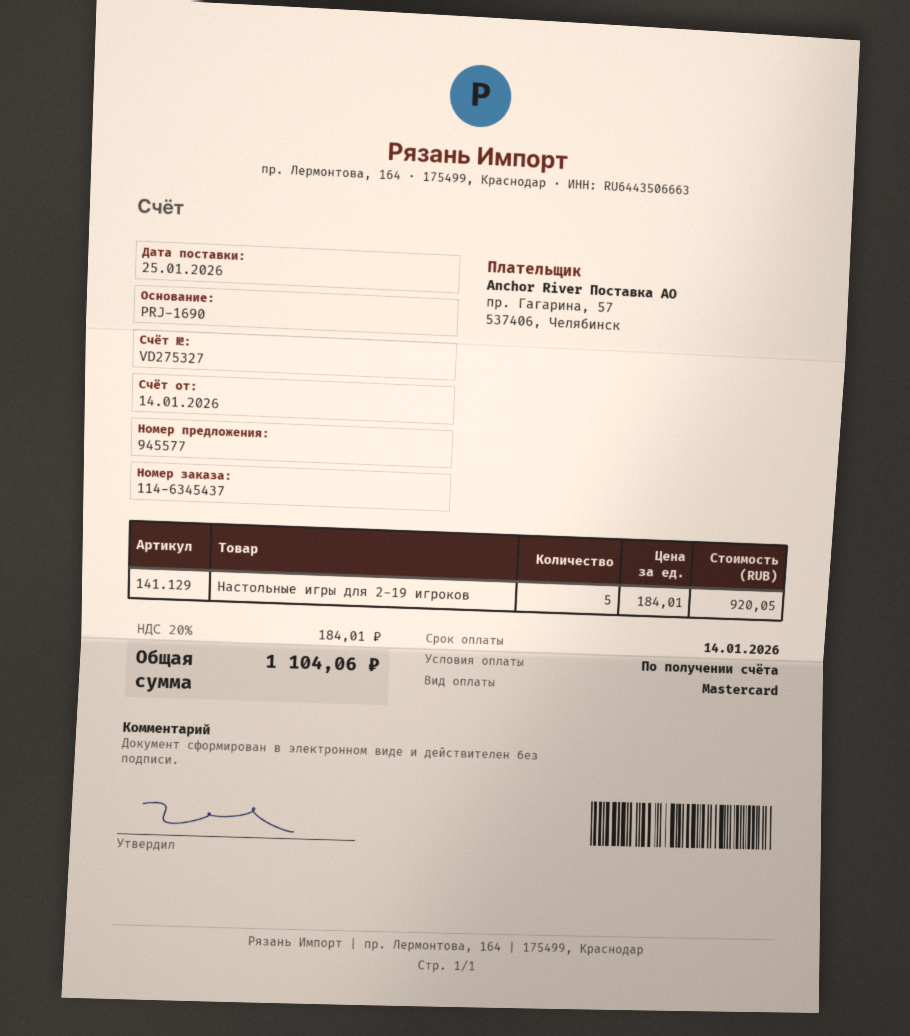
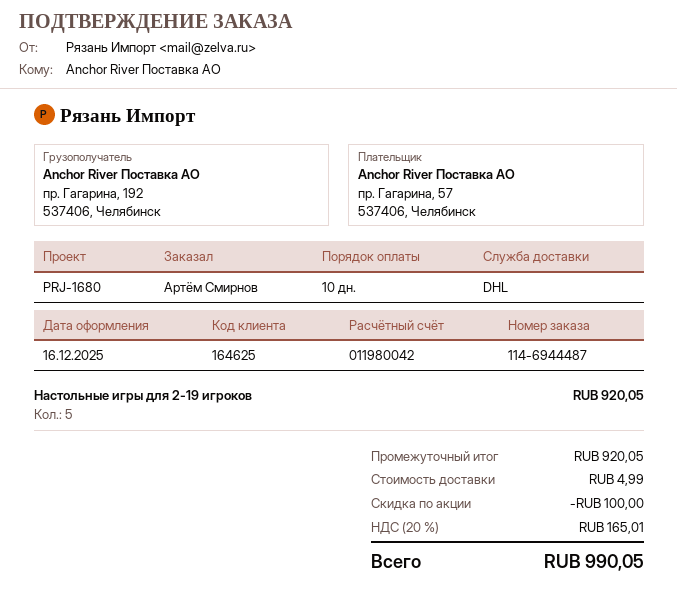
order number: 114-6345437 -> 114-6944487
payment terms: on receipt -> 10 days
reference: PRJ-1690 -> PRJ-1680
discount: none -> 100.00
shipping: none -> 4.99
tax: 20% = 184.01 -> 20% = 165.01
total: 1104.06 -> 990.05

